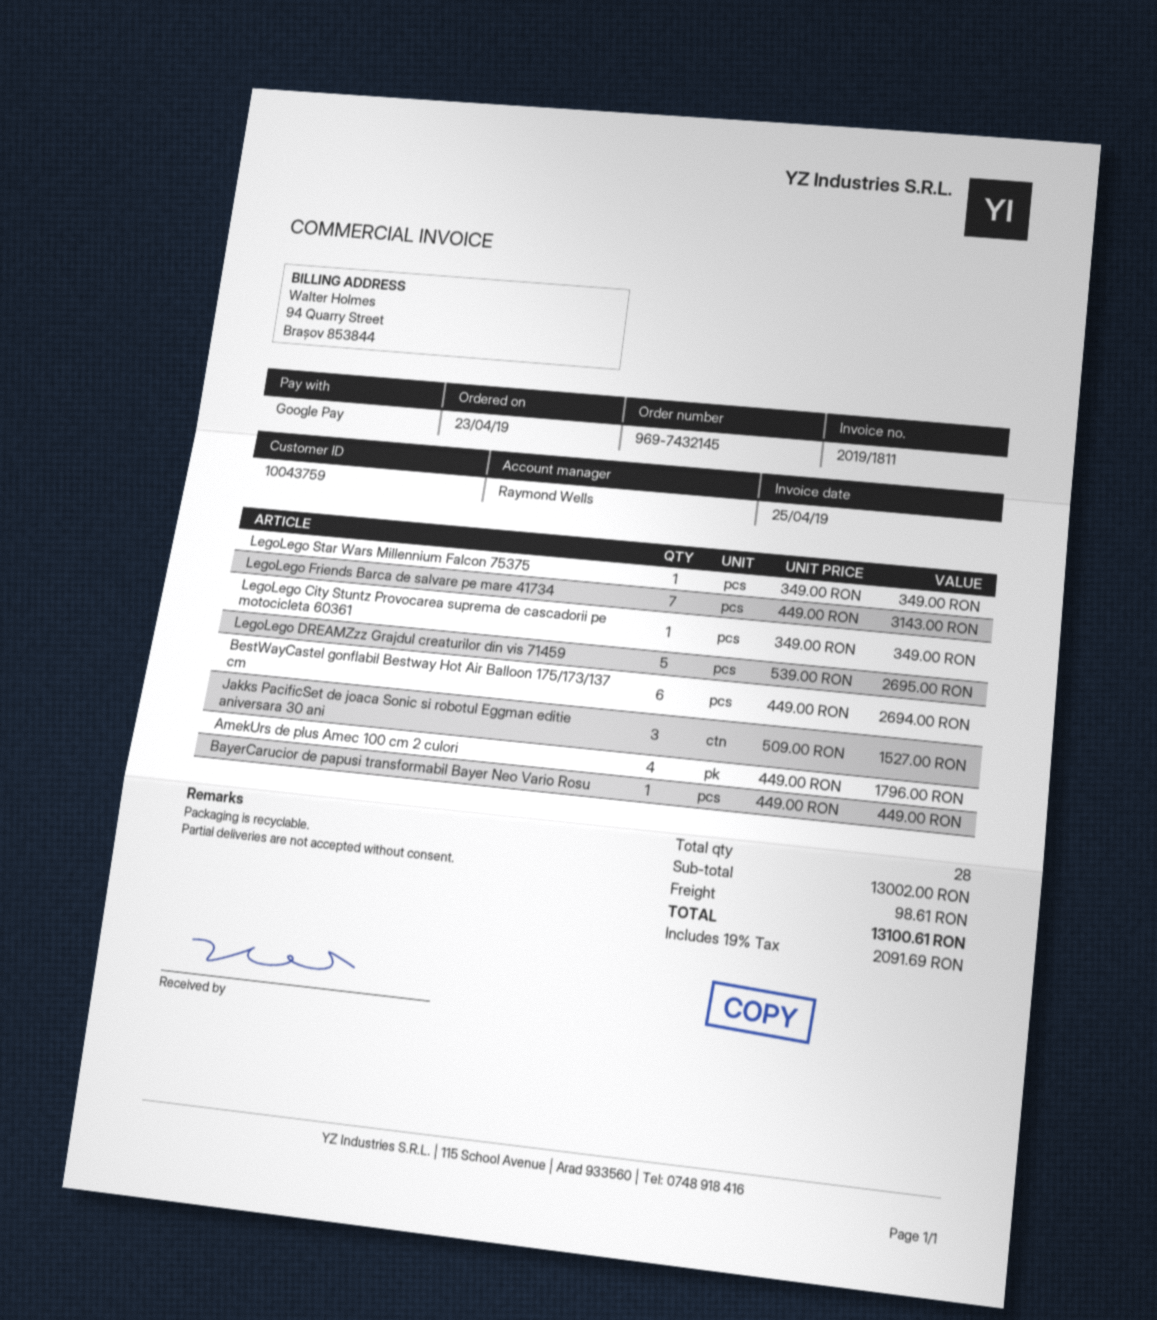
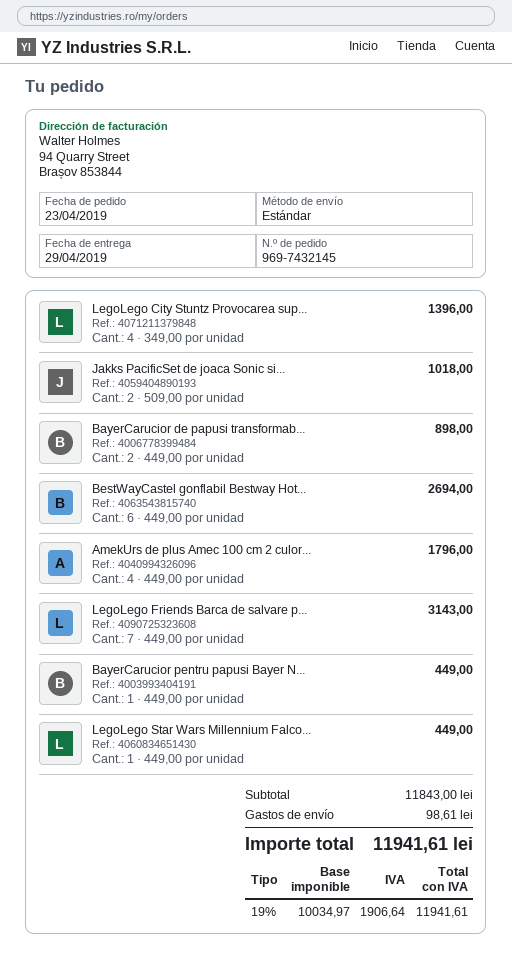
LegoLego Star Wars Millennium Falcon 75375: 1 x 349.00 = 349.00 -> 1 x 449.00 = 449.00
LegoLego City Stuntz Provocarea suprema de cascadorii pe motocicleta 60361: 1 x 349.00 = 349.00 -> 4 x 349.00 = 1396.00
LegoLego DREAMZzz Grajdul creaturilor din vis 71459: 5 x 539.00 = 2695.00 -> none
Jakks PacificSet de joaca Sonic si robotul Eggman editie aniversara 30 ani: 3 x 509.00 = 1527.00 -> 2 x 509.00 = 1018.00
BayerCarucior de papusi transformabil Bayer Neo Vario Rosu: 1 x 449.00 = 449.00 -> 2 x 449.00 = 898.00
BayerCarucior pentru papusi Bayer N...: none -> 1 x 449.00 = 449.00
subtotal: 13002.00 -> 11843.00
tax: 19% = 2091.69 -> 19% = 1906.64
total: 13100.61 -> 11941.61

